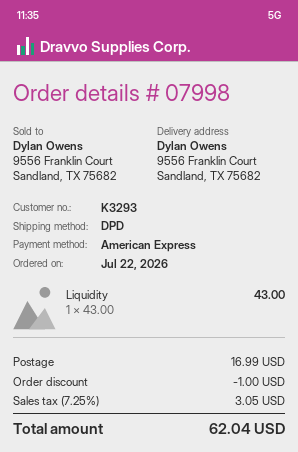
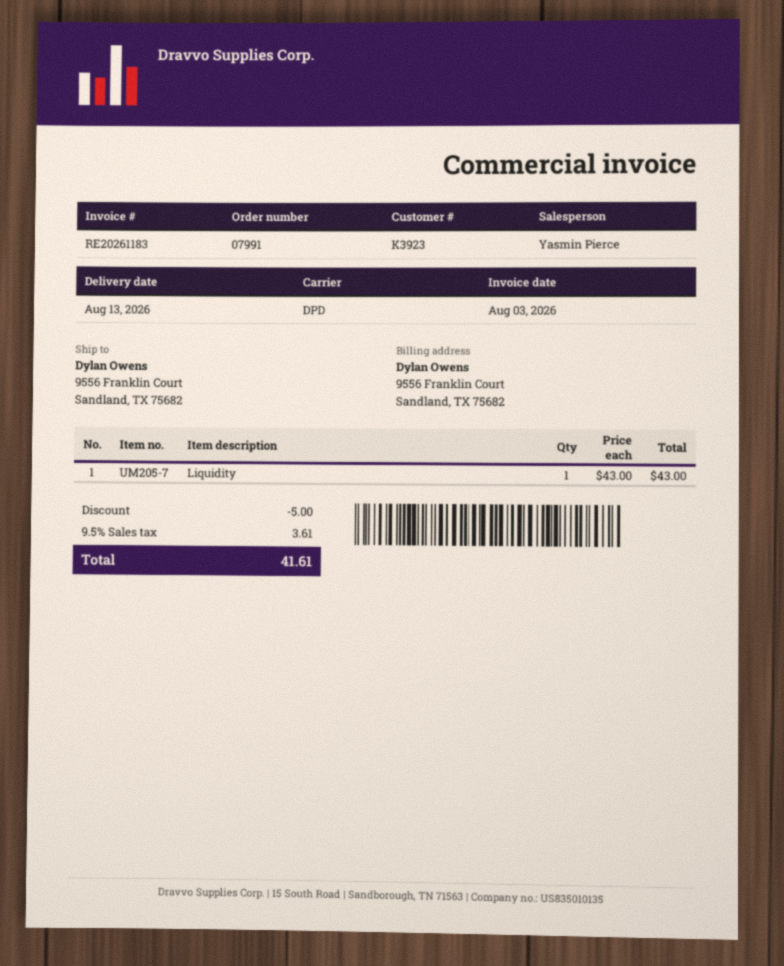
order number: 07998 -> 07991
customer number: K3293 -> K3923
discount: 1.00 -> 5.00
shipping: 16.99 -> none
tax: 7.25% = 3.05 -> 9.5% = 3.61
total: 62.04 -> 41.61

